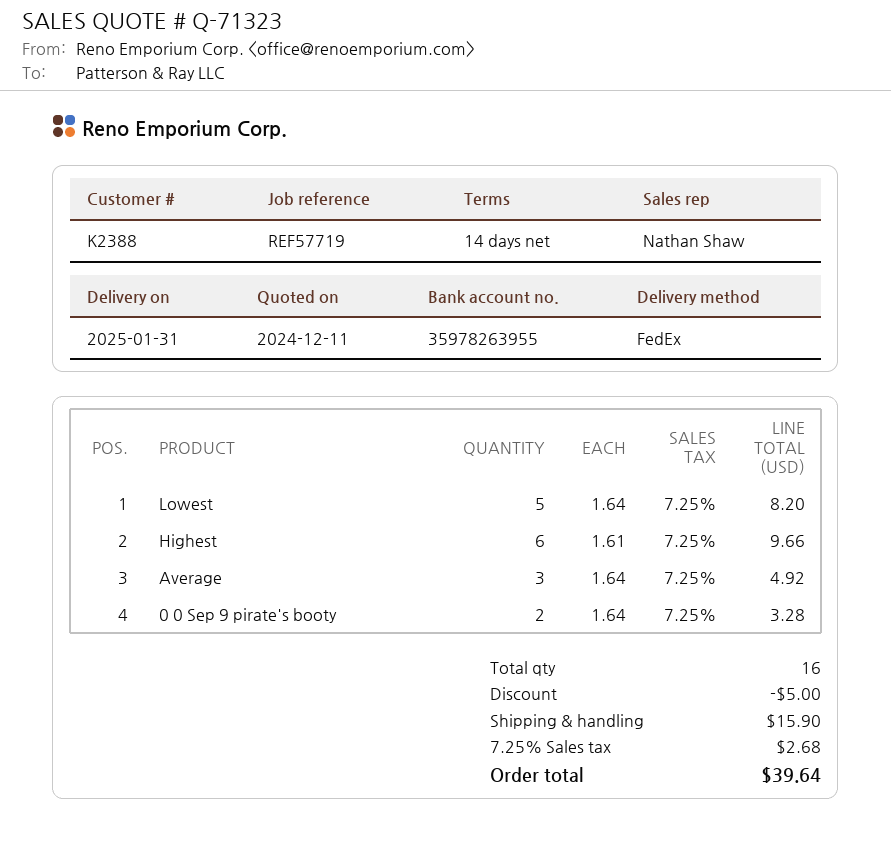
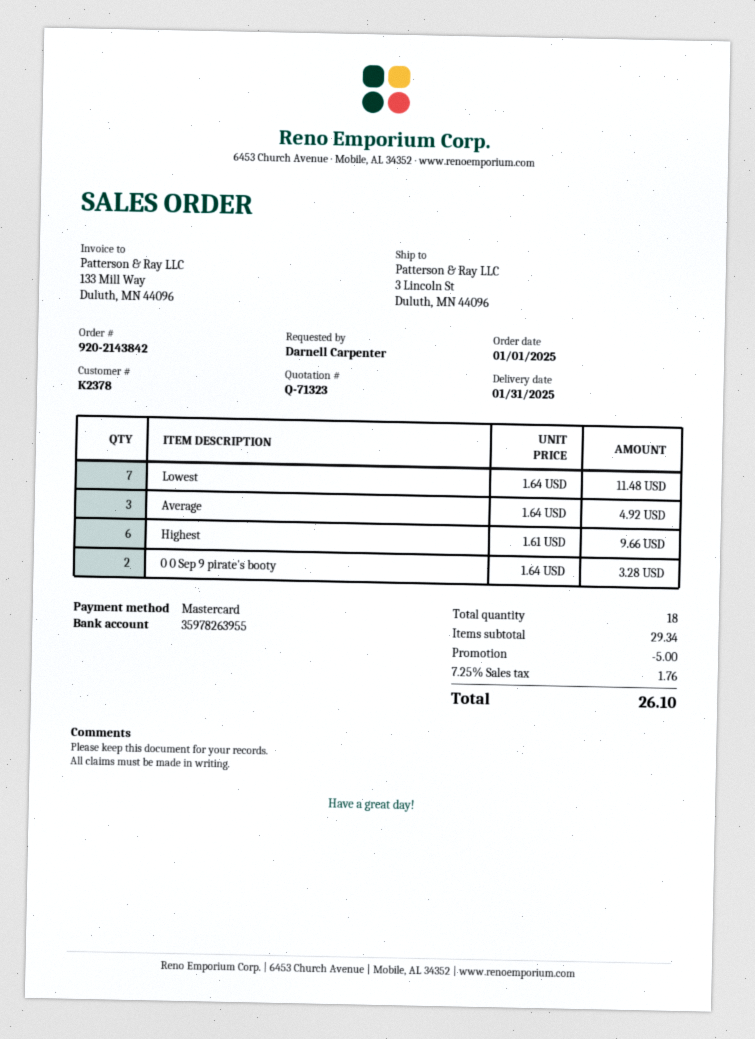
customer number: K2388 -> K2378
Lowest: 5 x 1.64 = 8.20 -> 7 x 1.64 = 11.48
total quantity: 16 -> 18
shipping: 15.90 -> none
tax: 7.25% = 2.68 -> 7.25% = 1.76
total: 39.64 -> 26.10

